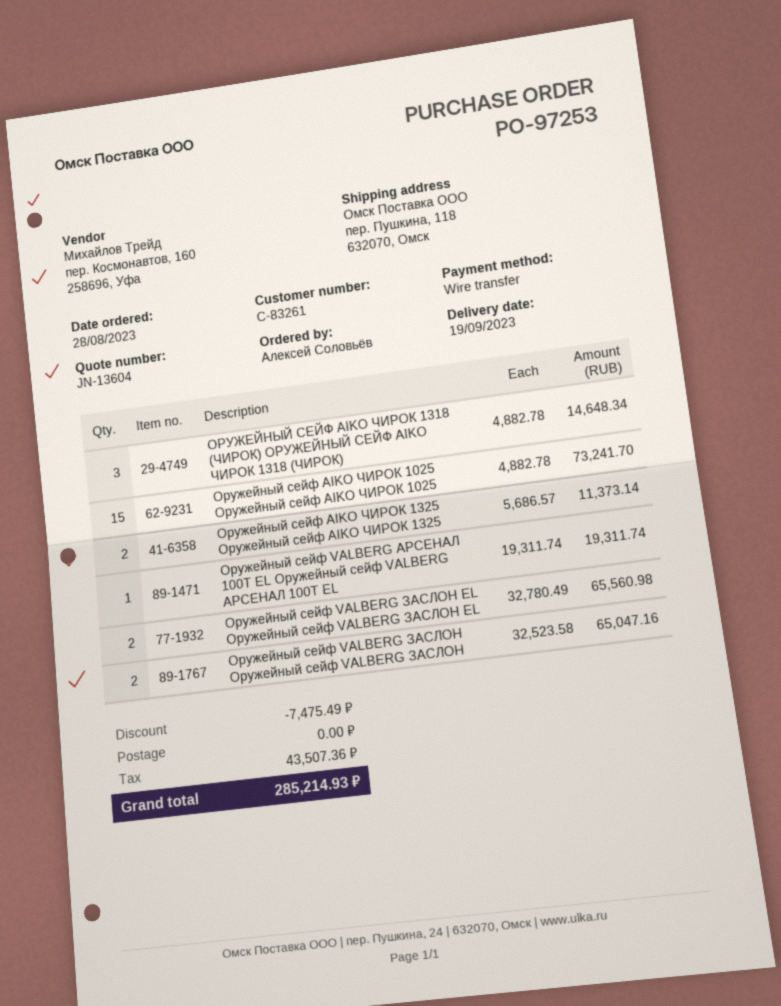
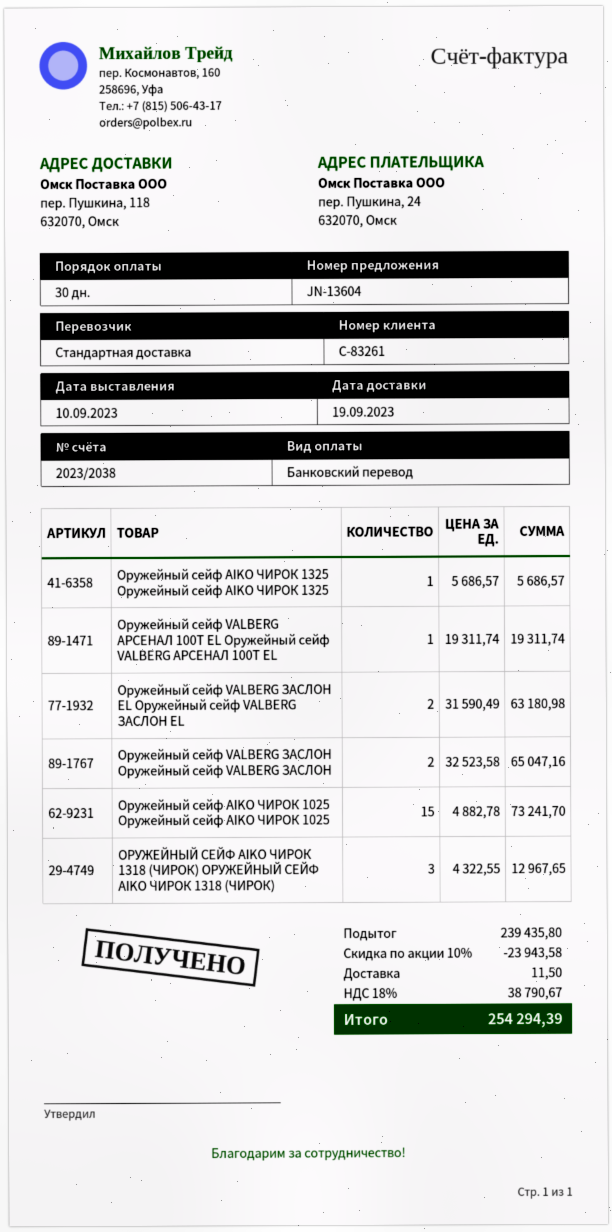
ОРУЖЕЙНЫЙ СЕЙФ AIKO ЧИРОК 1318 (ЧИРОК) ОРУЖЕЙНЫЙ СЕЙФ AIKO ЧИРОК 1318 (ЧИРОК): 3 x 4882.78 = 14648.34 -> 3 x 4322.55 = 12967.65
Оружейный сейф AIKO ЧИРОК 1325 Оружейный сейф AIKO ЧИРОК 1325: 2 x 5686.57 = 11373.14 -> 1 x 5686.57 = 5686.57
Оружейный сейф VALBERG ЗАСЛОН EL Оружейный сейф VALBERG ЗАСЛОН EL: 2 x 32780.49 = 65560.98 -> 2 x 31590.49 = 63180.98
discount: 7475.49 -> 23943.58
shipping: 0.00 -> 11.50
tax: 43507.36 -> 38790.67
total: 285214.93 -> 254294.39

